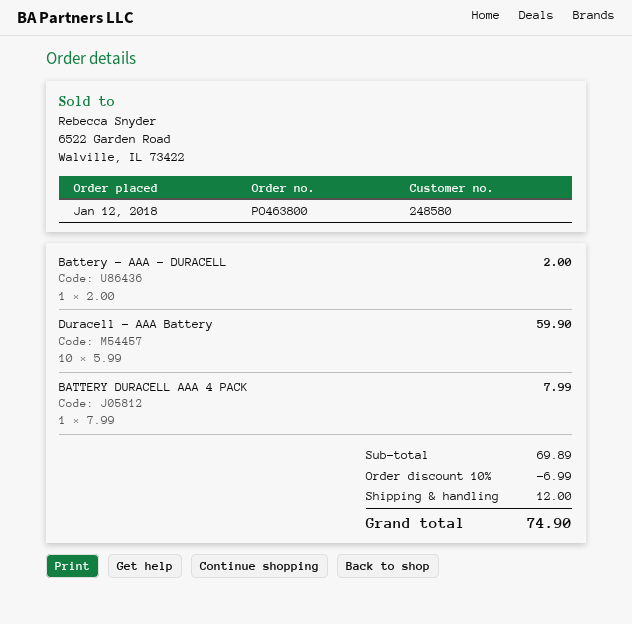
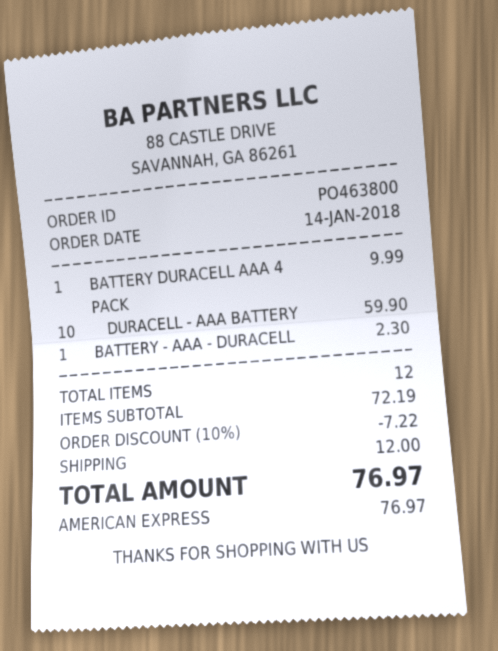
order date: 2018-01-12 -> 2018-01-14
Battery - AAA - DURACELL: 1 for 2.00 -> 1 for 2.30
BATTERY DURACELL AAA 4 PACK: 1 for 7.99 -> 1 for 9.99
subtotal: 69.89 -> 72.19
discount: 10% = 6.99 -> 10% = 7.22
total: 74.90 -> 76.97

